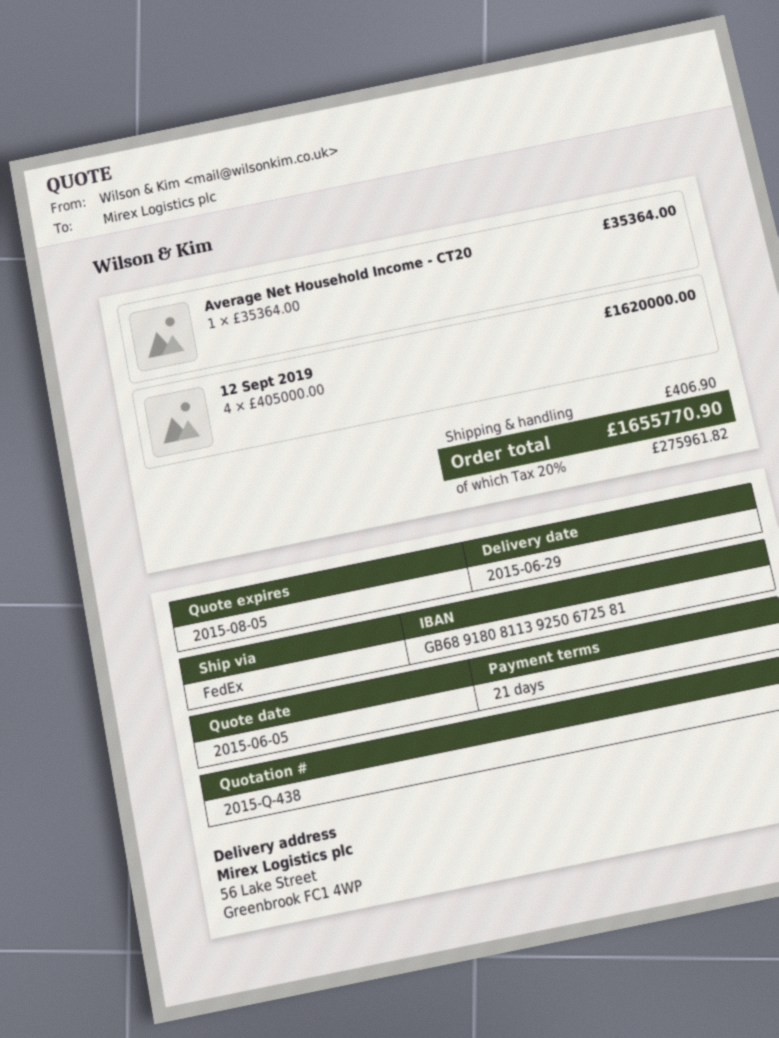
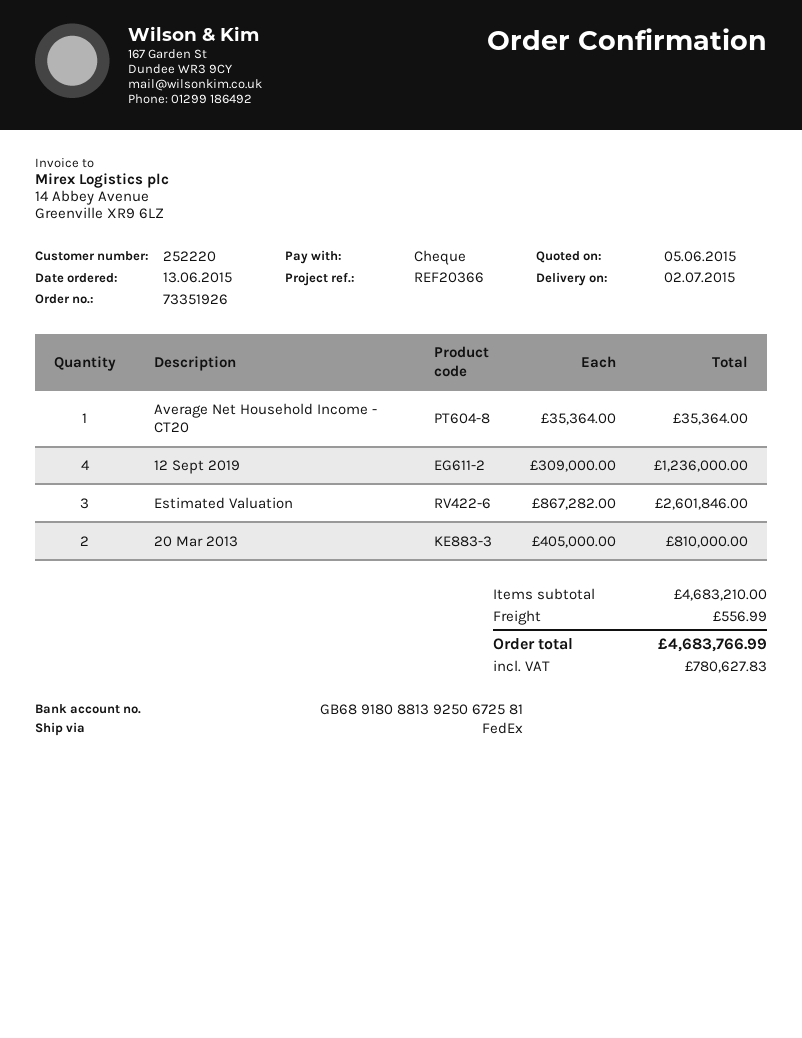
delivery date: 2015-06-29 -> 2015-07-02
bank account: GB68918081139250672581 -> GB68918088139250672581
12 Sept 2019: 4 x 405000.00 = 1620000.00 -> 4 x 309000.00 = 1236000.00
Estimated Valuation: none -> 3 x 867282.00 = 2601846.00
20 Mar 2013: none -> 2 x 405000.00 = 810000.00
shipping: 406.90 -> 556.99
tax: 275961.82 -> 780627.83
total: 1655770.90 -> 4683766.99

